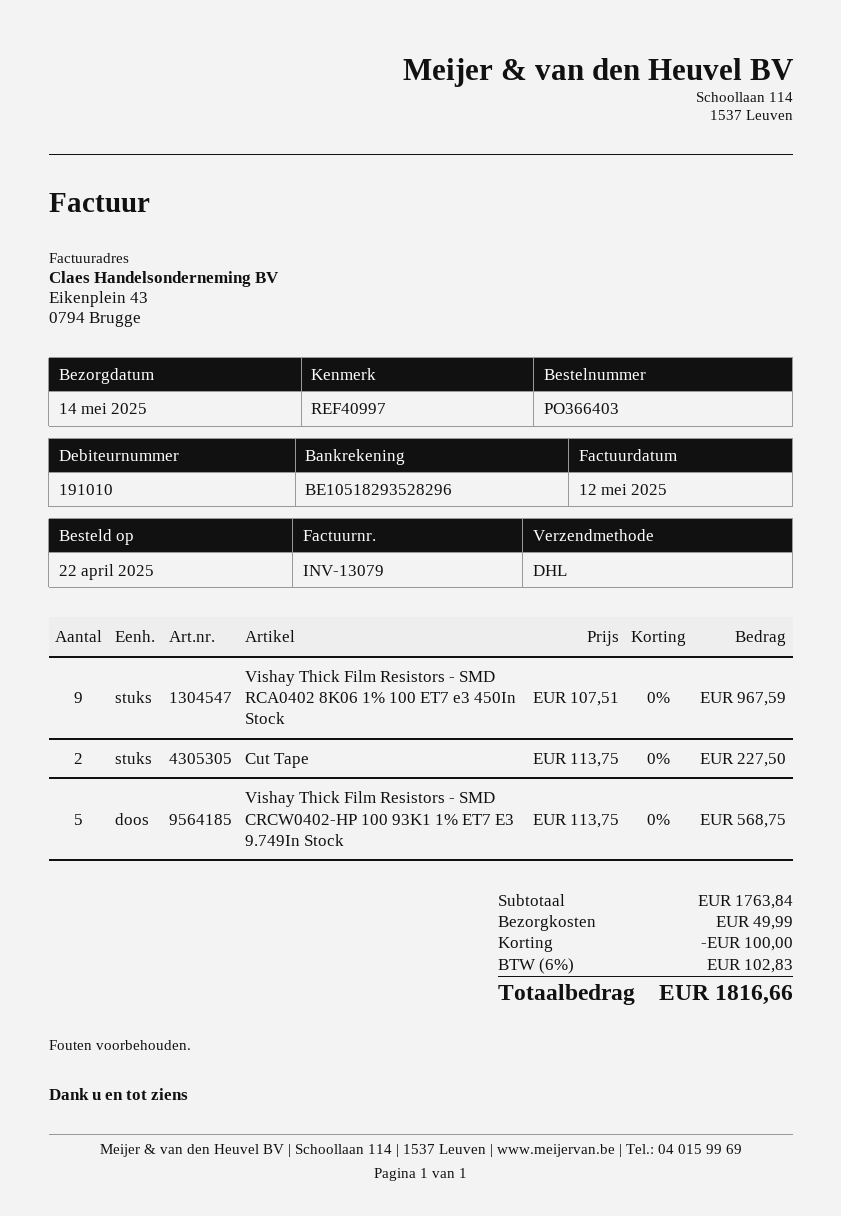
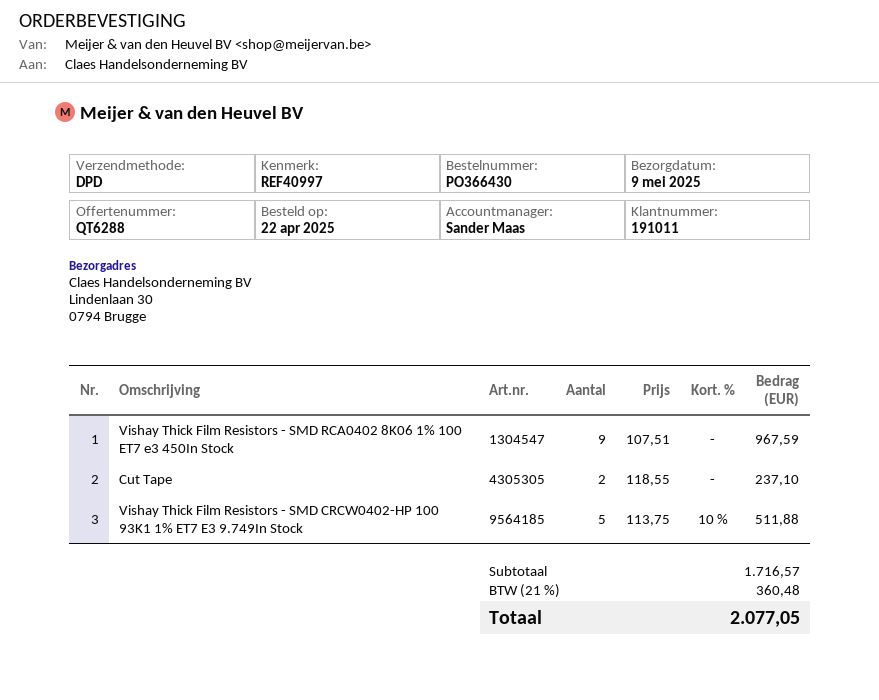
order number: PO366403 -> PO366430
delivery date: 2025-05-14 -> 2025-05-09
customer number: 191010 -> 191011
shipping method: DHL -> DPD
Cut Tape: 2 x 113.75 = 227.50 -> 2 x 118.55 = 237.10
Vishay Thick Film Resistors - SMD CRCW0402-HP 100 93K1 1% ET7 E3 9.749In Stock: 5 x 113.75 = 568.75 -> 5 x 113.75 - 10% = 511.88
subtotal: 1763.84 -> 1716.57
discount: 100.00 -> none
shipping: 49.99 -> none
tax: 6% = 102.83 -> 21% = 360.48
total: 1816.66 -> 2077.05

